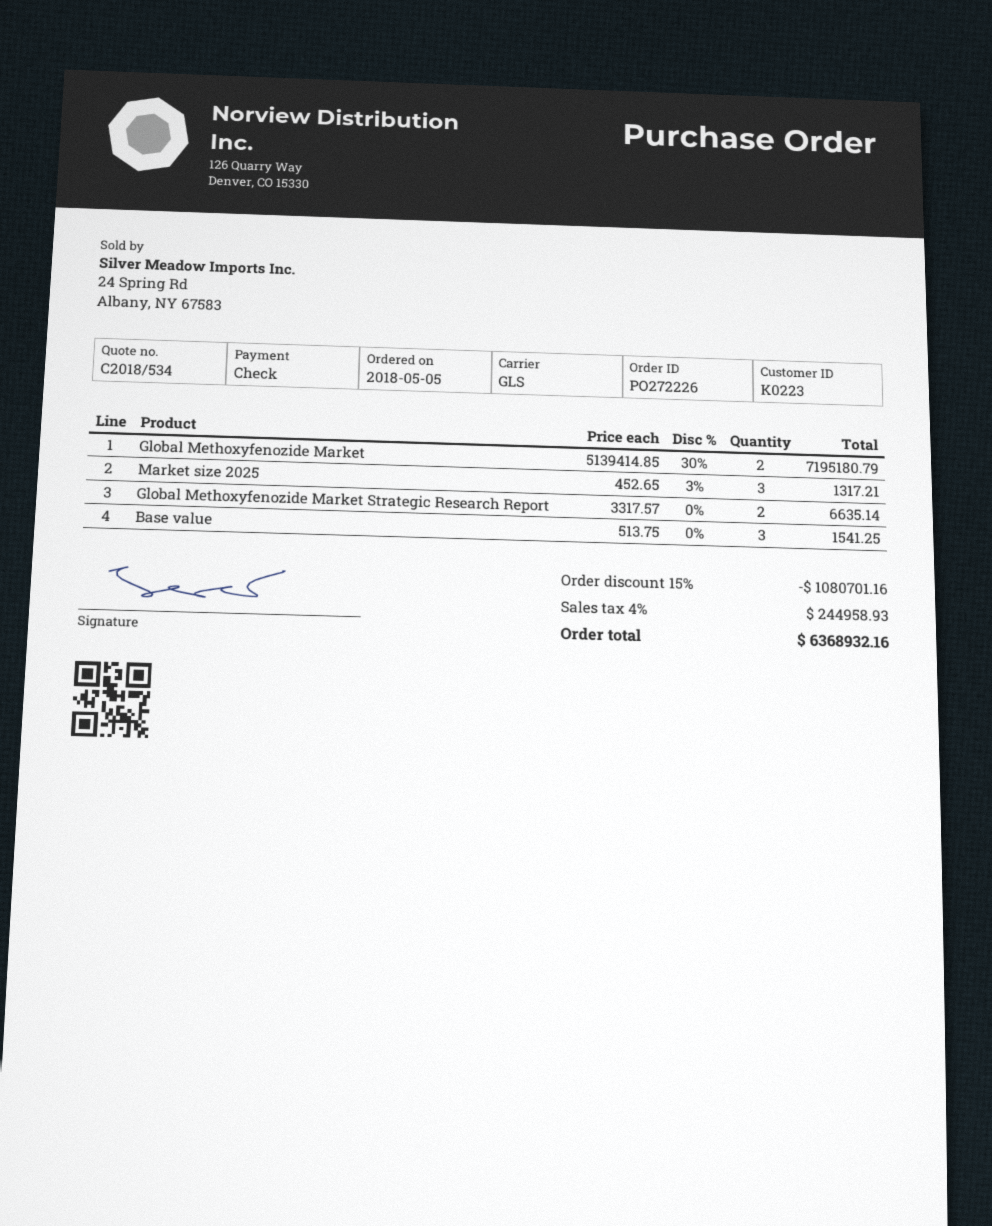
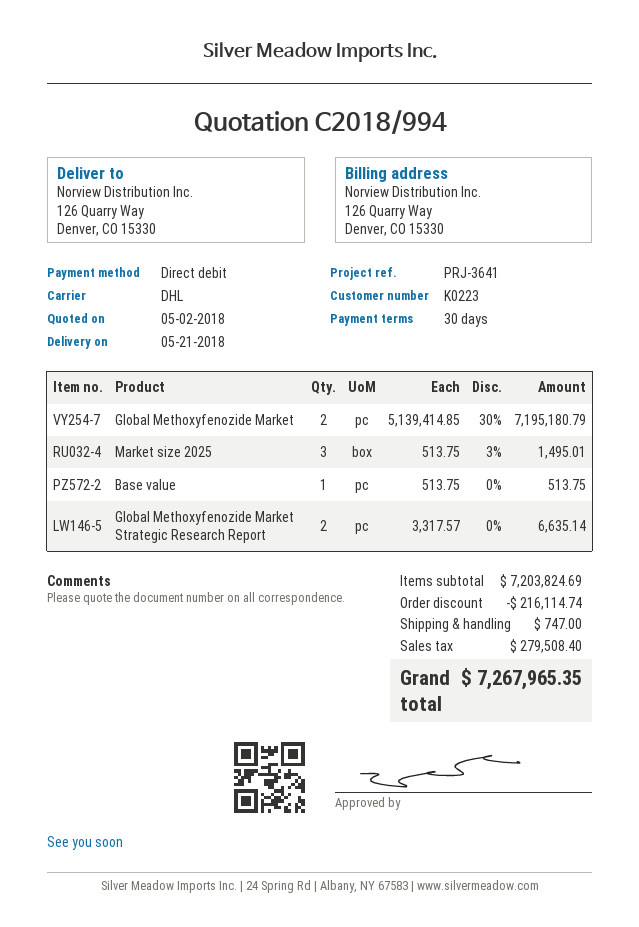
quote number: C2018/534 -> C2018/994
payment method: cheque -> direct debit
shipping method: GLS -> DHL
Market size 2025: 3 x 452.65 - 3% = 1317.21 -> 3 x 513.75 - 3% = 1495.01
Base value: 3 x 513.75 = 1541.25 -> 1 x 513.75 = 513.75
discount: 1080701.16 -> 216114.74
shipping: none -> 747.00
tax: 244958.93 -> 279508.40
total: 6368932.16 -> 7267965.35

